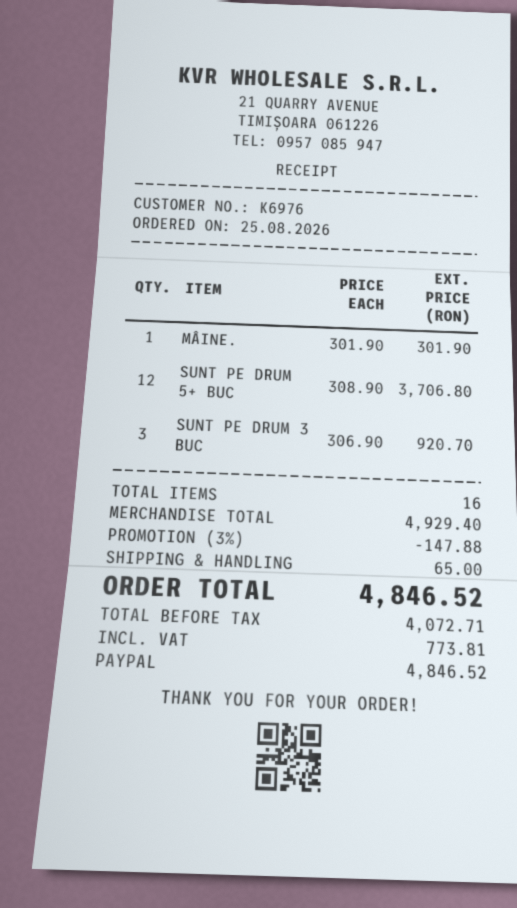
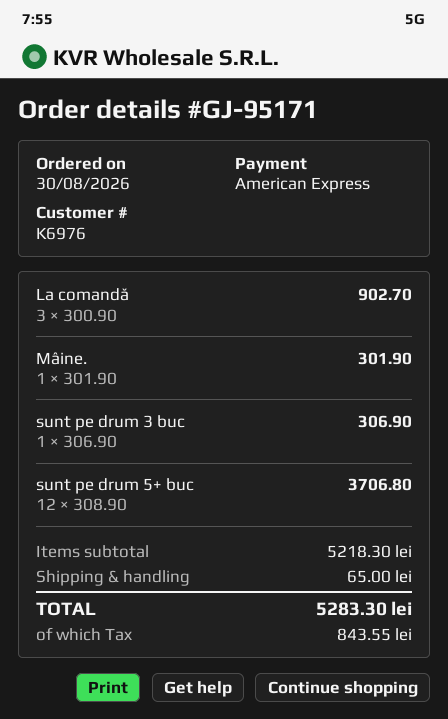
order date: 2026-08-25 -> 2026-08-30
payment method: PayPal -> American Express
SUNT PE DRUM 3 BUC: 3 x 306.90 = 920.70 -> 1 x 306.90 = 306.90
La comandă: none -> 3 x 300.90 = 902.70
subtotal: 4929.40 -> 5218.30
discount: 3% = 147.88 -> none
tax: 773.81 -> 843.55
total: 4846.52 -> 5283.30

